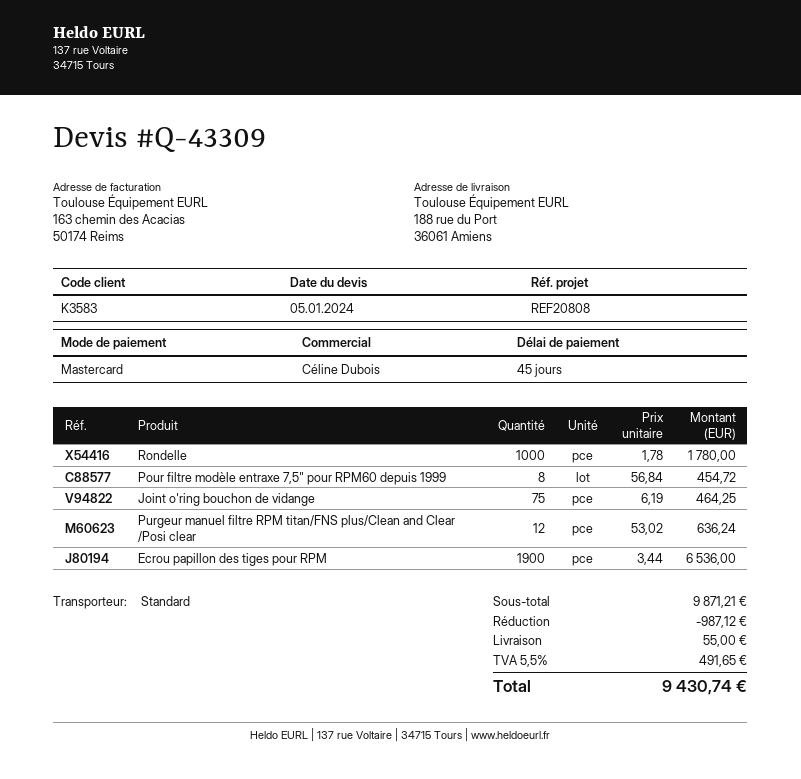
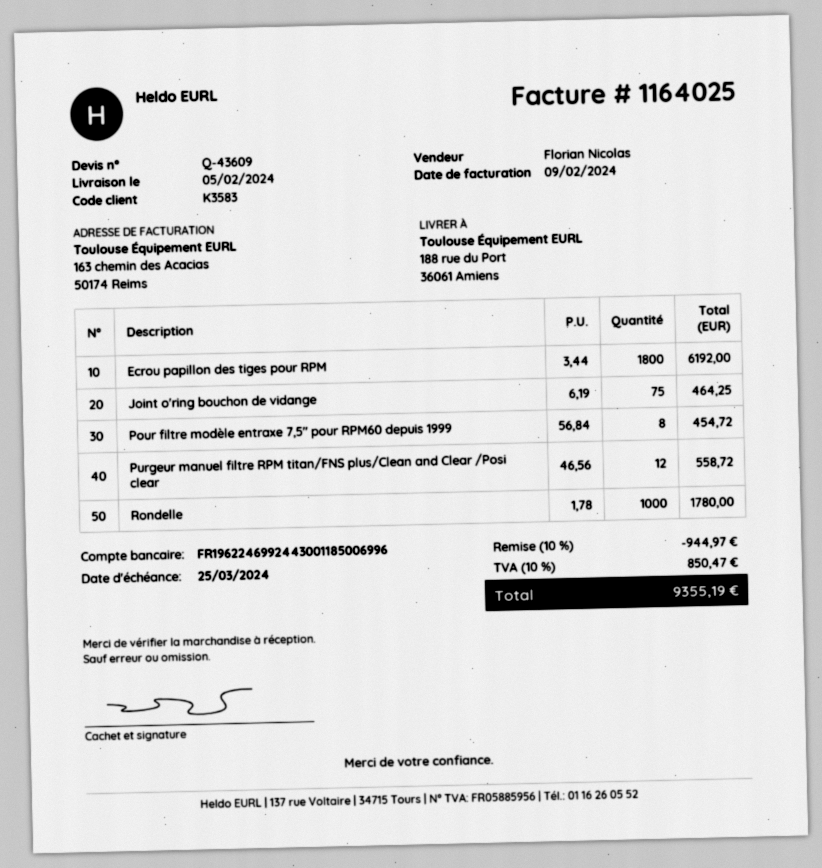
quote number: Q-43309 -> Q-43609
sales rep: Céline Dubois -> Florian Nicolas
Purgeur manuel filtre RPM titan/FNS plus/Clean and Clear /Posi clear: 12 x 53.02 = 636.24 -> 12 x 46.56 = 558.72
Ecrou papillon des tiges pour RPM: 1900 x 3.44 = 6536.00 -> 1800 x 3.44 = 6192.00
discount: 987.12 -> 944.97
shipping: 55.00 -> none
tax: 5.5% = 491.65 -> 10% = 850.47
total: 9430.74 -> 9355.19

